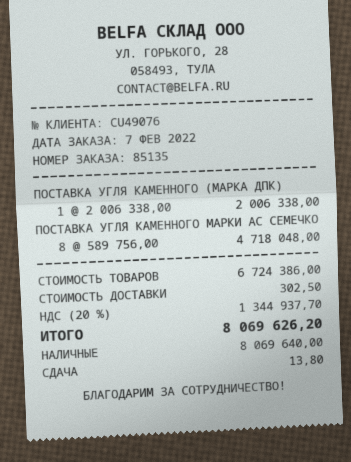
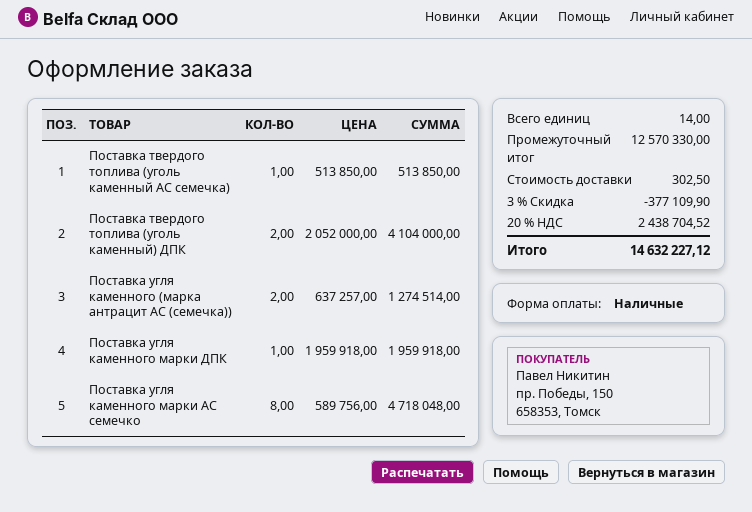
ПОСТАВКА УГЛЯ КАМЕННОГО (МАРКА ДПК): 1 x 2006338.00 = 2006338.00 -> none
Поставка твердого топлива (уголь каменный АС семечка): none -> 1 x 513850.00 = 513850.00
Поставка твердого топлива (уголь каменный) ДПК: none -> 2 x 2052000.00 = 4104000.00
Поставка угля каменного (марка антрацит АС (семечка)): none -> 2 x 637257.00 = 1274514.00
Поставка угля каменного марки ДПК: none -> 1 x 1959918.00 = 1959918.00
subtotal: 6724386.00 -> 12570330.00
discount: none -> 3% = 377109.90
tax: 20% = 1344937.70 -> 20% = 2438704.52
total: 8069626.20 -> 14632227.12

